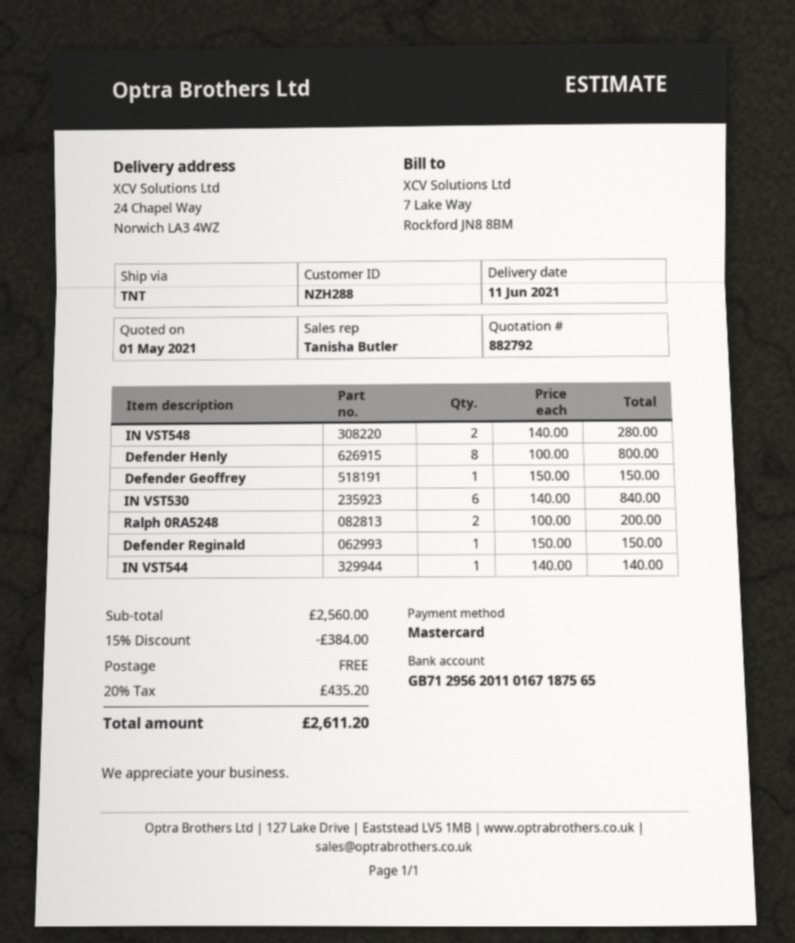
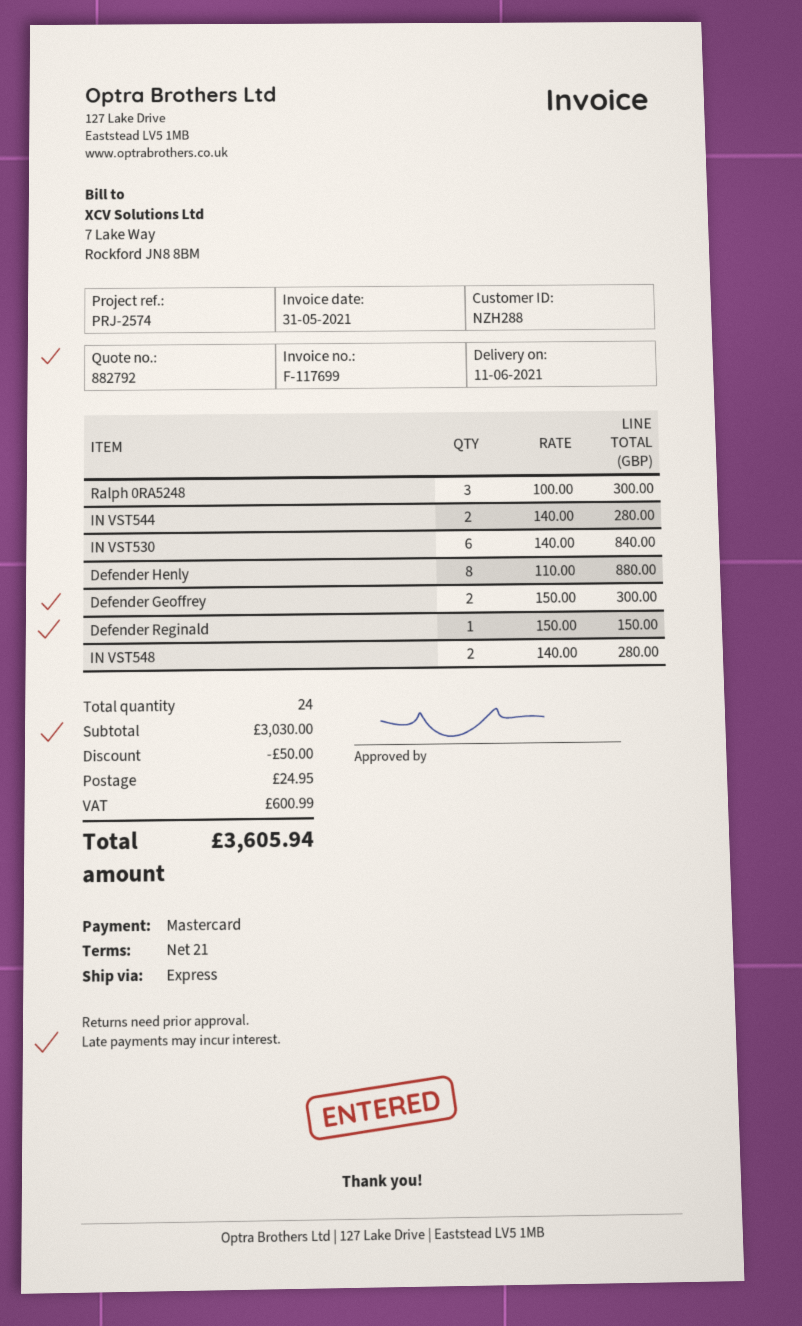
shipping method: TNT -> express
Defender Henly: 8 x 100.00 = 800.00 -> 8 x 110.00 = 880.00
Defender Geoffrey: 1 x 150.00 = 150.00 -> 2 x 150.00 = 300.00
Ralph 0RA5248: 2 x 100.00 = 200.00 -> 3 x 100.00 = 300.00
IN VST544: 1 x 140.00 = 140.00 -> 2 x 140.00 = 280.00
subtotal: 2560.00 -> 3030.00
discount: 384.00 -> 50.00
shipping: 0.00 -> 24.95
tax: 435.20 -> 600.99
total: 2611.20 -> 3605.94

